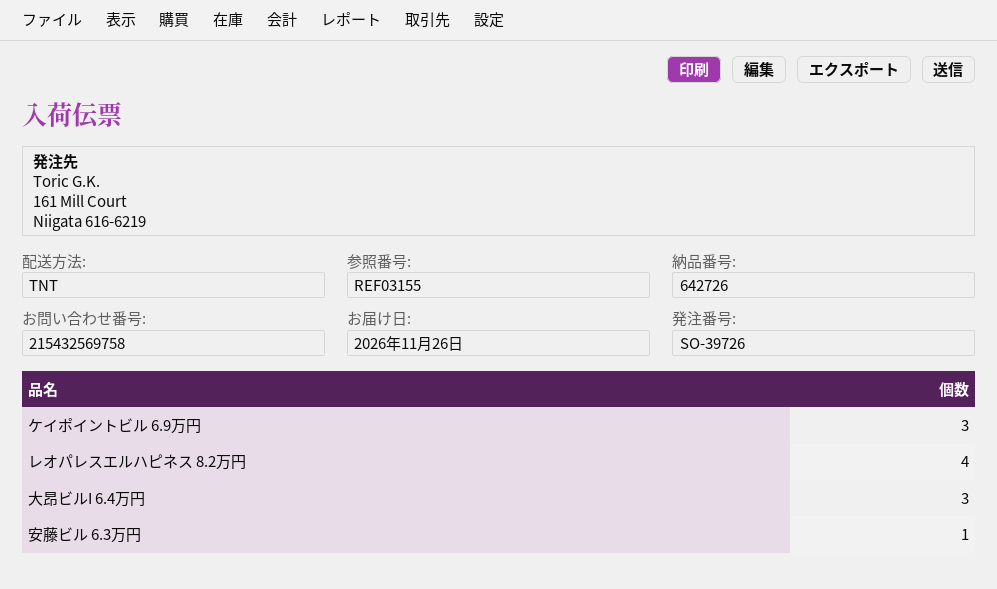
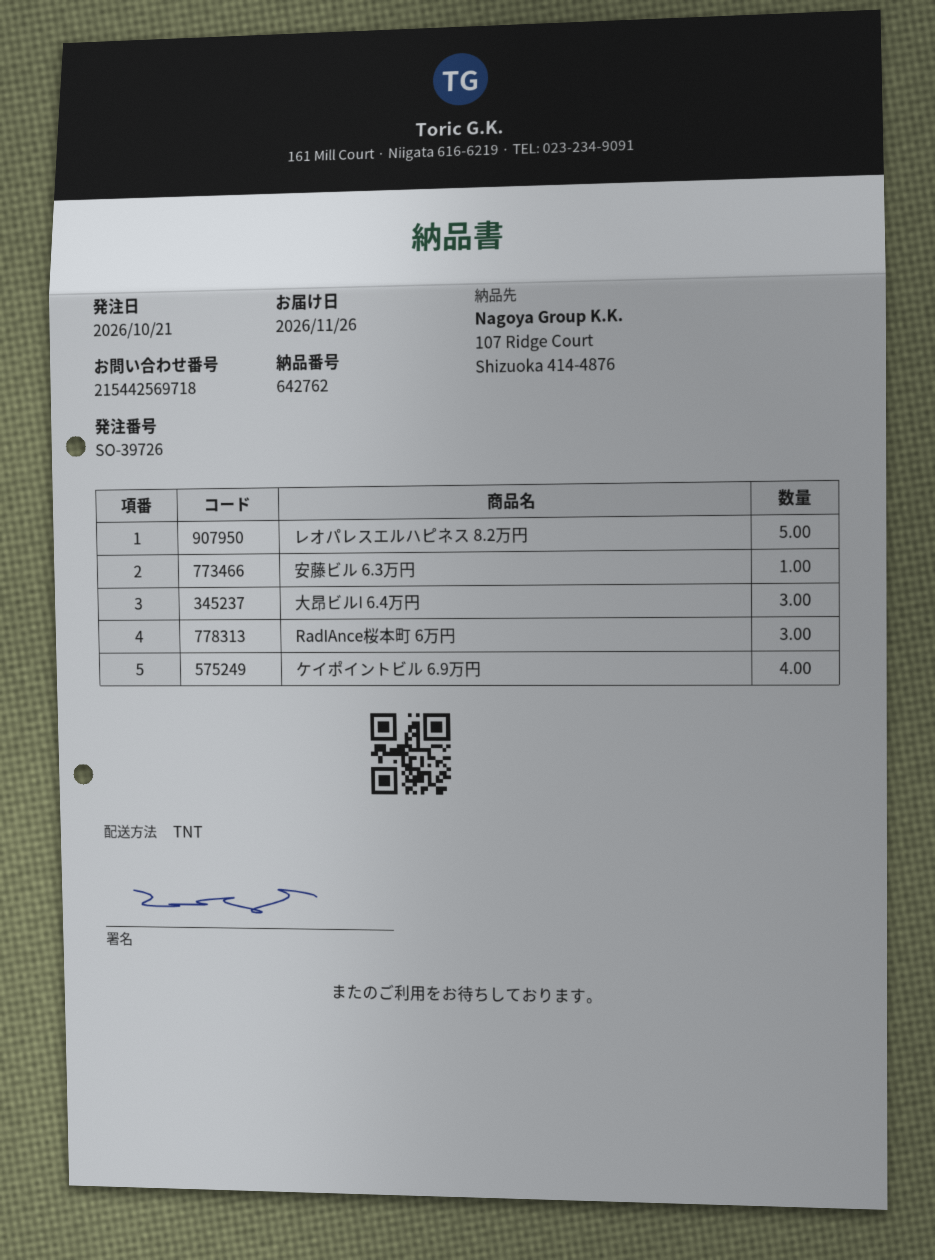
delivery note number: 642726 -> 642762
tracking number: 215432569758 -> 215442569718
ケイポイントビル 6.9万円: 3 -> 4
レオパレスエルハピネス 8.2万円: 4 -> 5
RadIAnce桜本町 6万円: none -> 3

